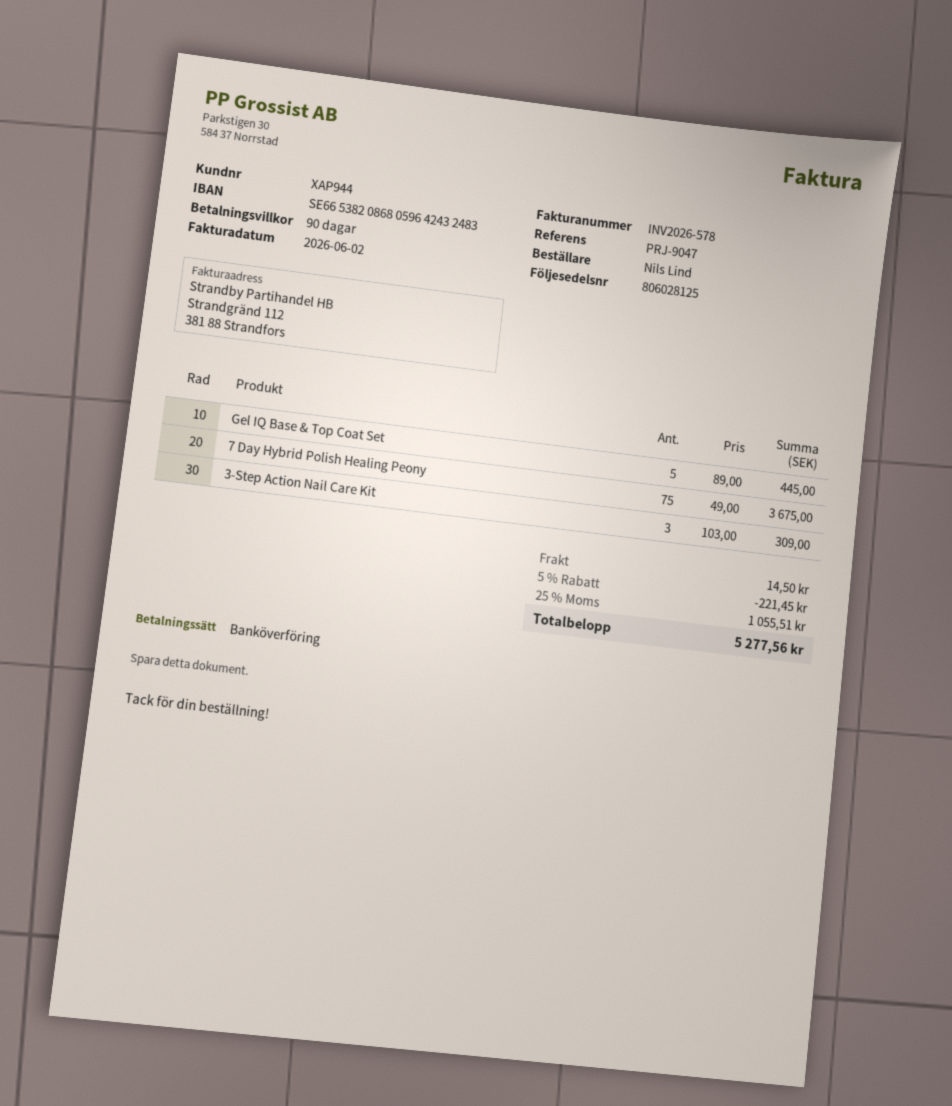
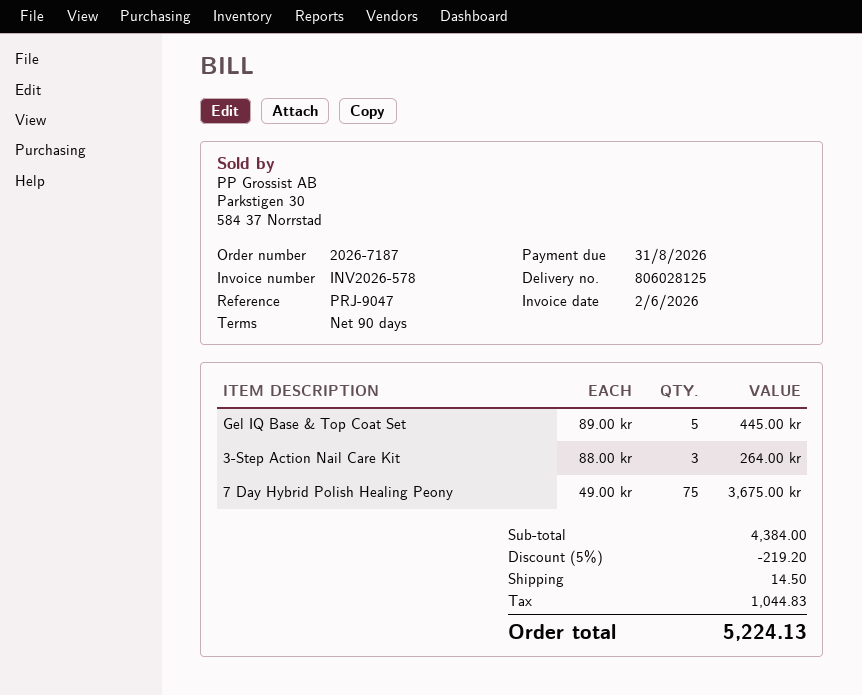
3-Step Action Nail Care Kit: 3 x 103.00 = 309.00 -> 3 x 88.00 = 264.00
discount: 5% = 221.45 -> 5% = 219.20
tax: 1055.51 -> 1044.83
total: 5277.56 -> 5224.13

